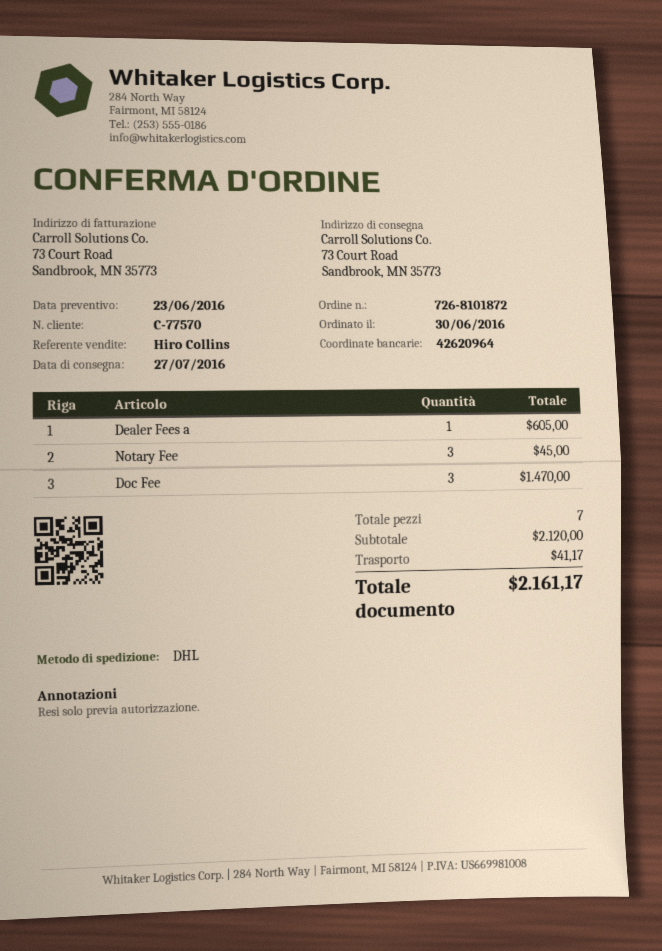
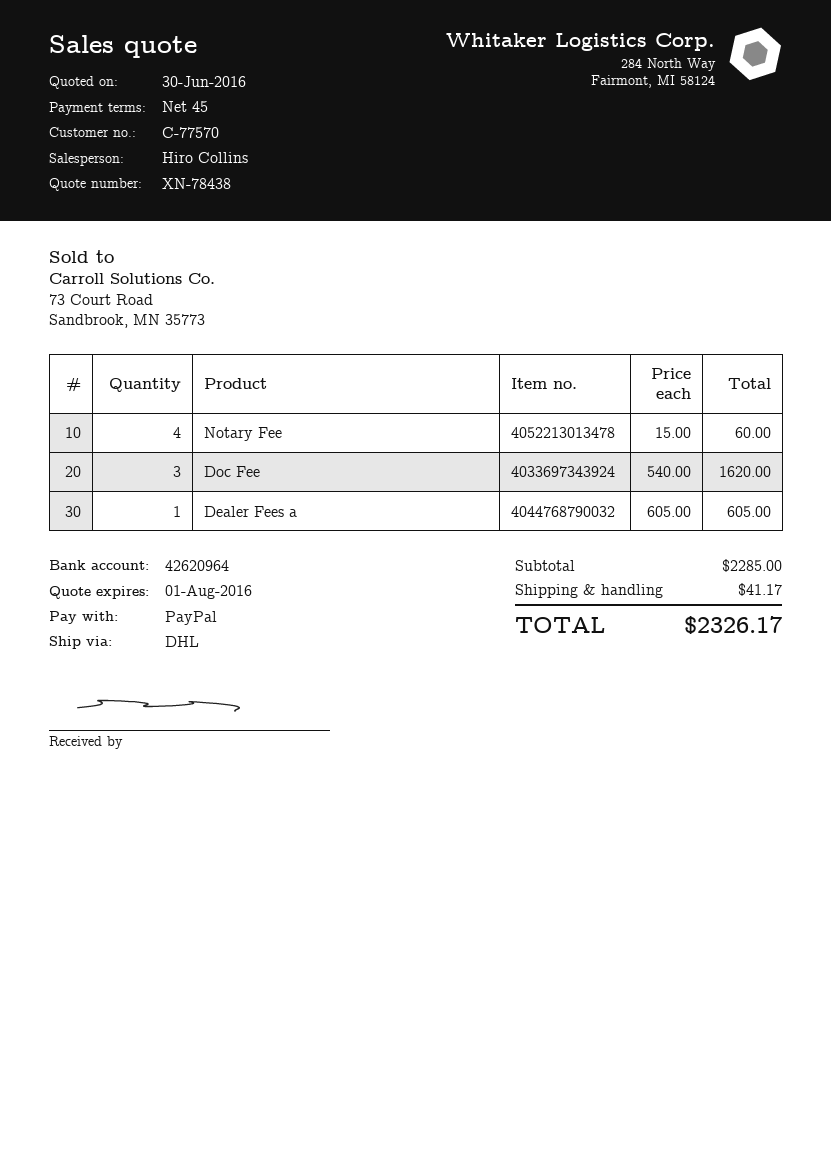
quote date: 2016-06-23 -> 2016-06-30
Notary Fee: 3 for 45.00 -> 4 for 60.00
Doc Fee: 3 for 1470.00 -> 3 for 1620.00
subtotal: 2120.00 -> 2285.00
total: 2161.17 -> 2326.17

